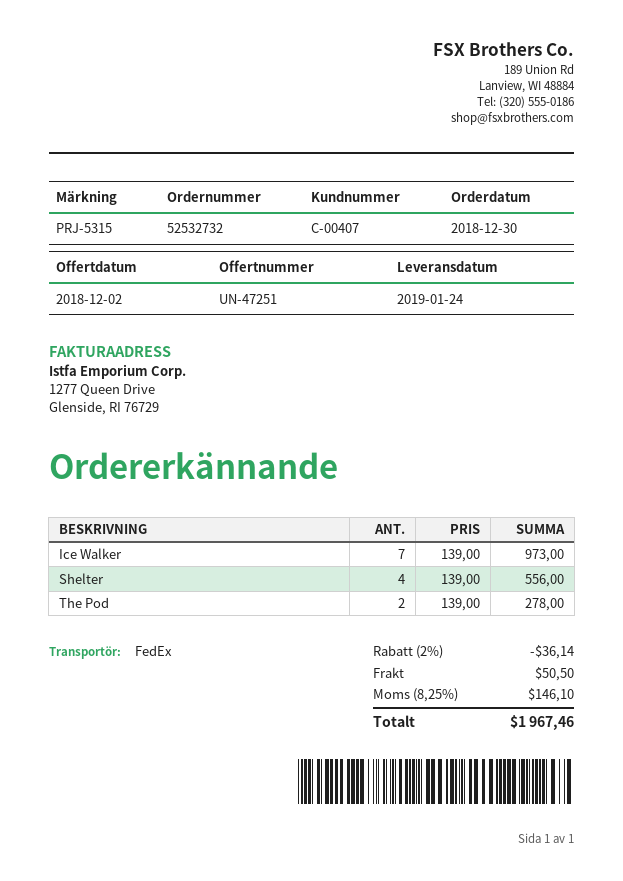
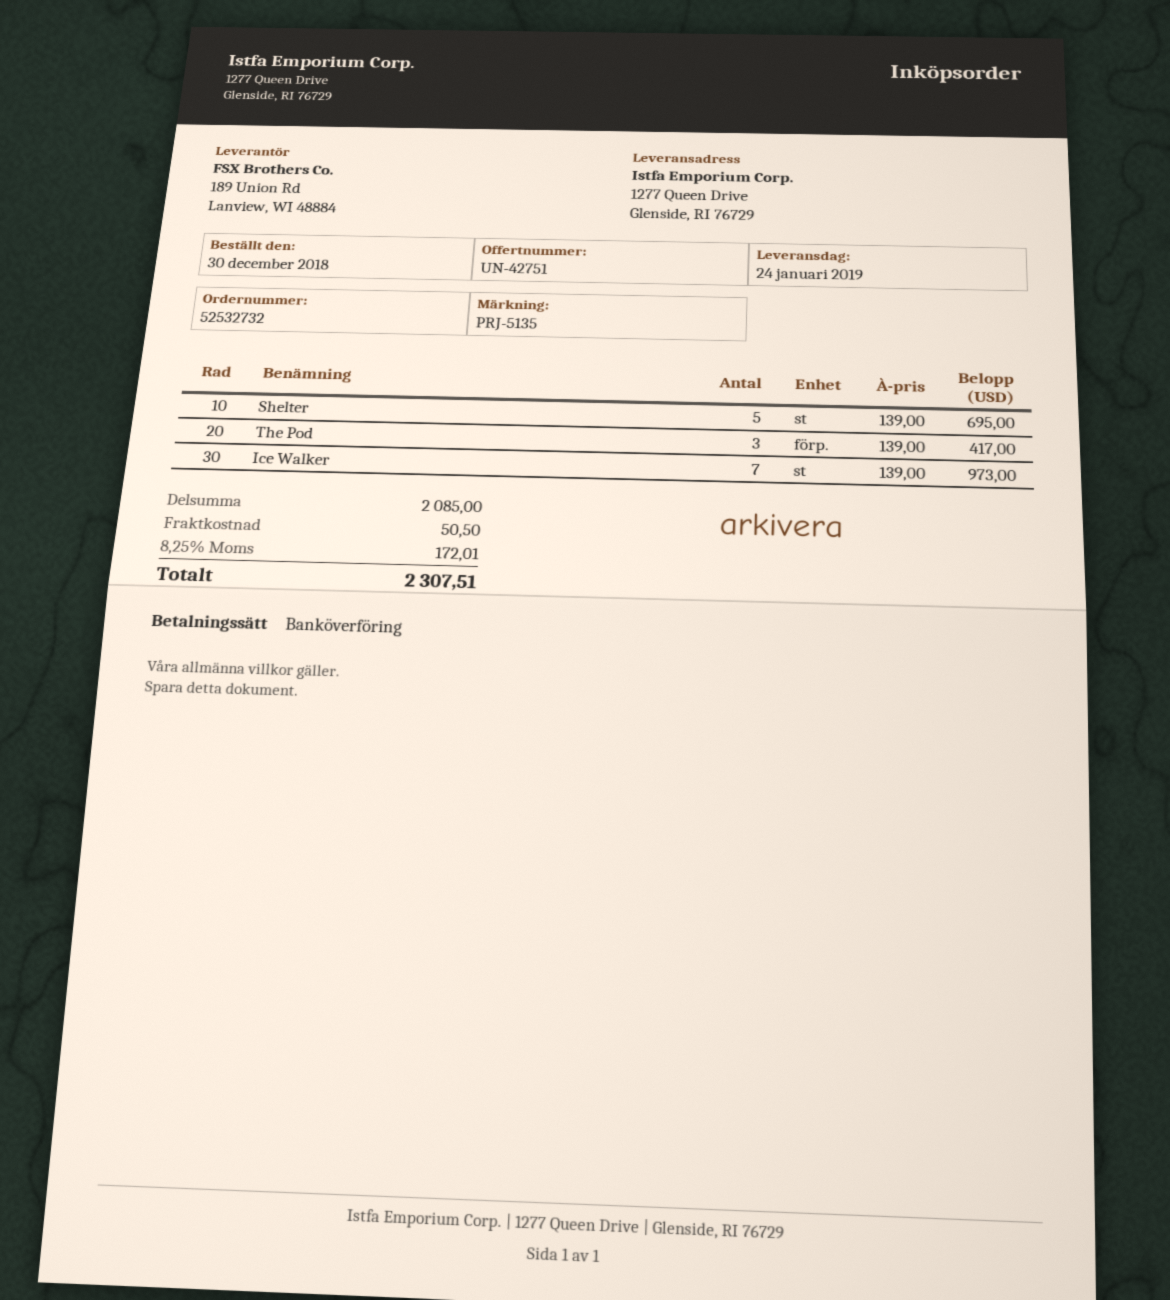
quote number: UN-47251 -> UN-42751
reference: PRJ-5315 -> PRJ-5135
Shelter: 4 x 139.00 = 556.00 -> 5 x 139.00 = 695.00
The Pod: 2 x 139.00 = 278.00 -> 3 x 139.00 = 417.00
discount: 2% = 36.14 -> none
tax: 8.25% = 146.10 -> 8.25% = 172.01
total: 1967.46 -> 2307.51

